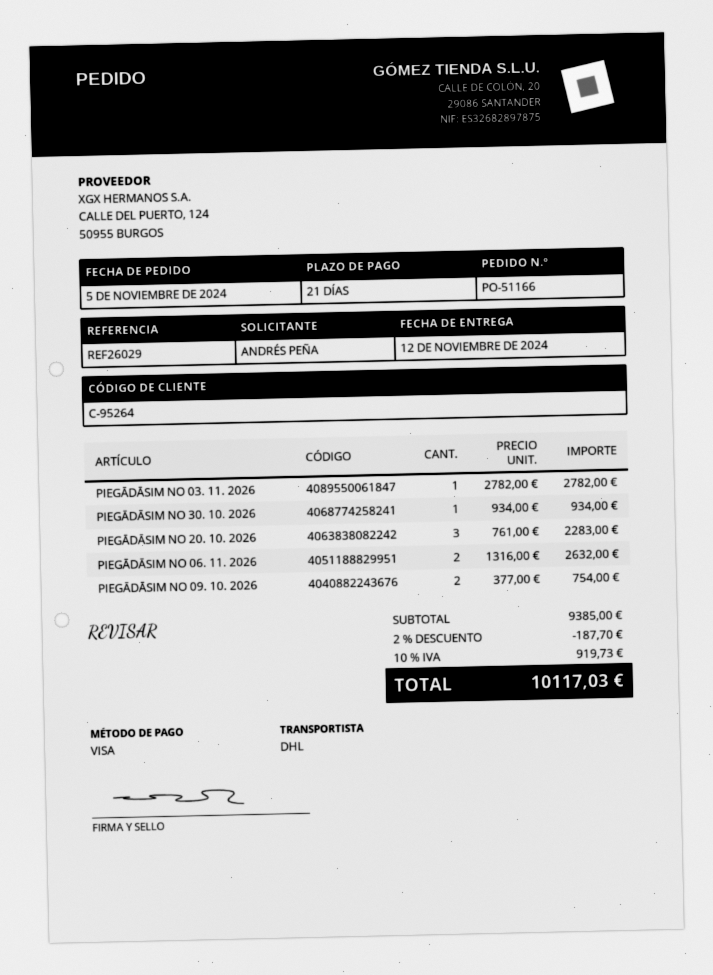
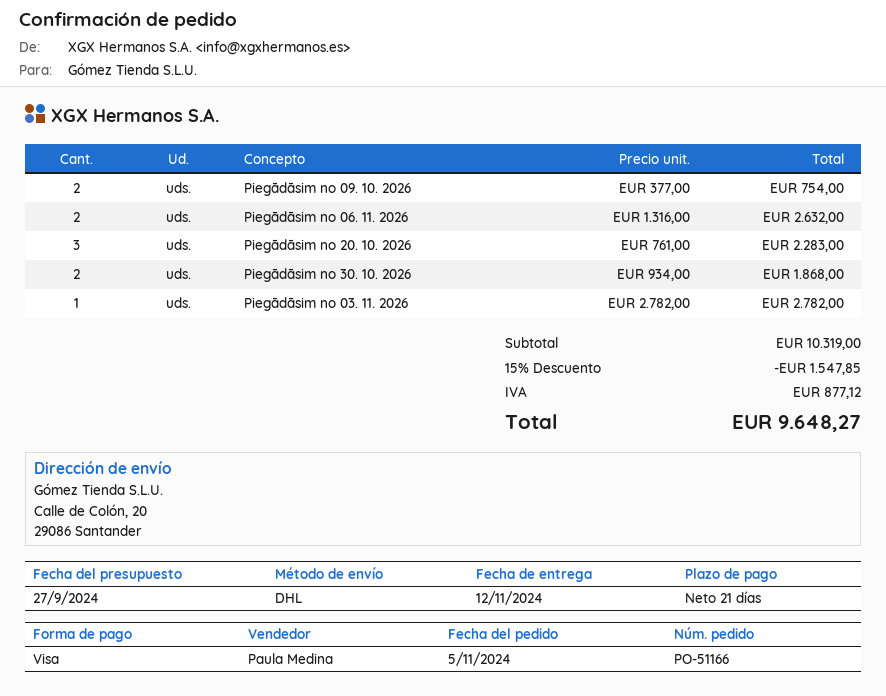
PIEGĀDĀSIM NO 30. 10. 2026: 1 x 934.00 = 934.00 -> 2 x 934.00 = 1868.00
subtotal: 9385.00 -> 10319.00
discount: 2% = 187.70 -> 15% = 1547.85
tax: 919.73 -> 877.12
total: 10117.03 -> 9648.27

